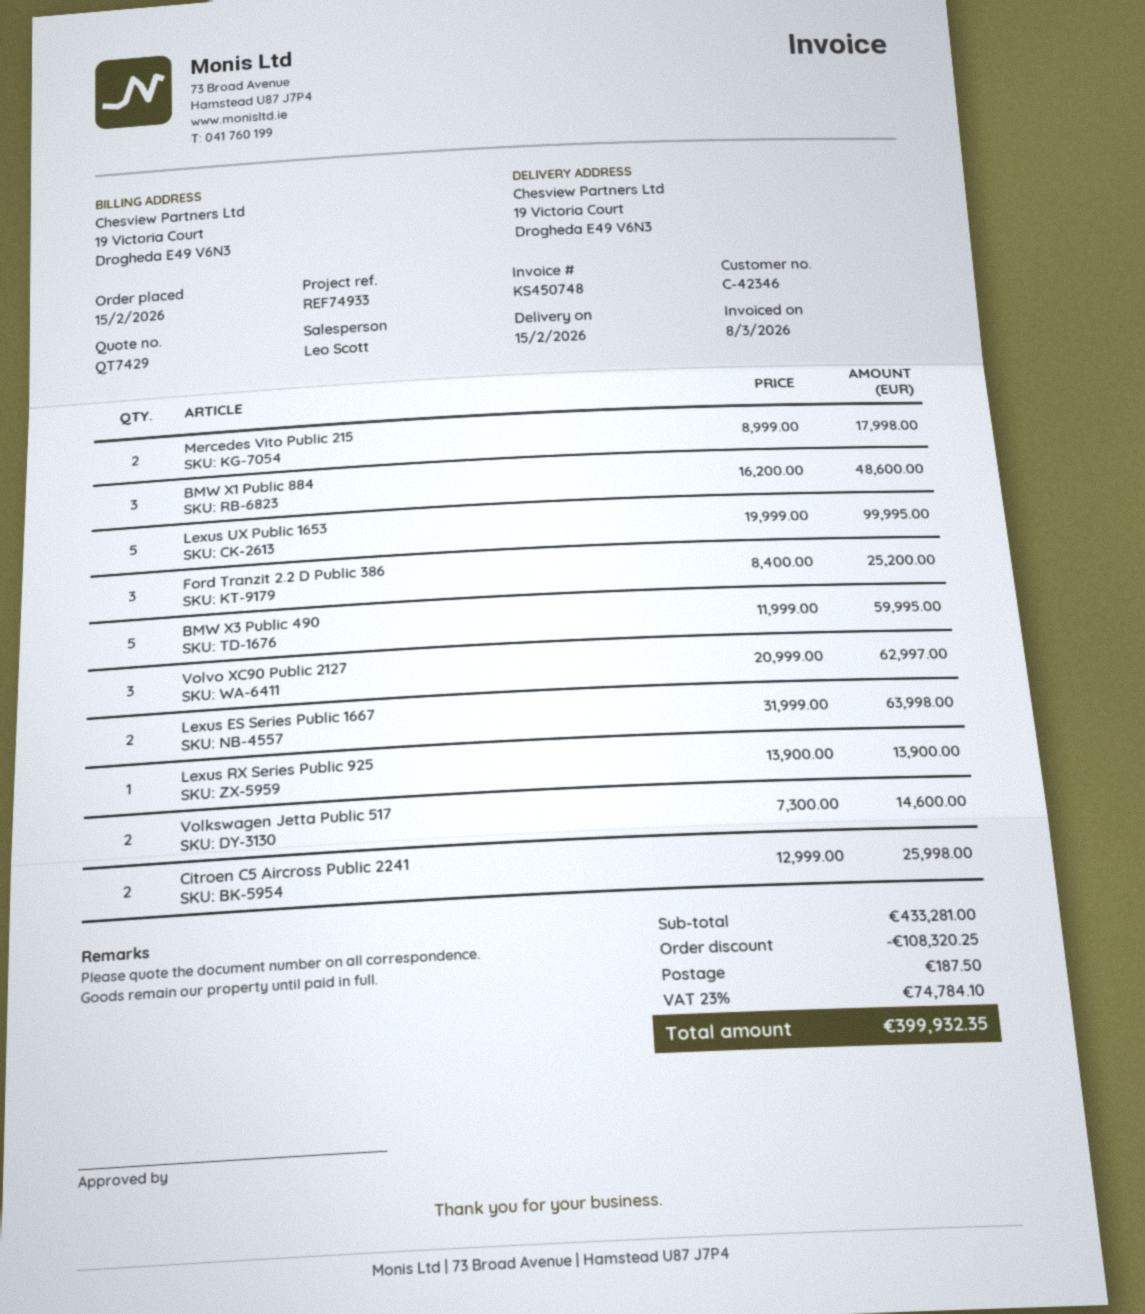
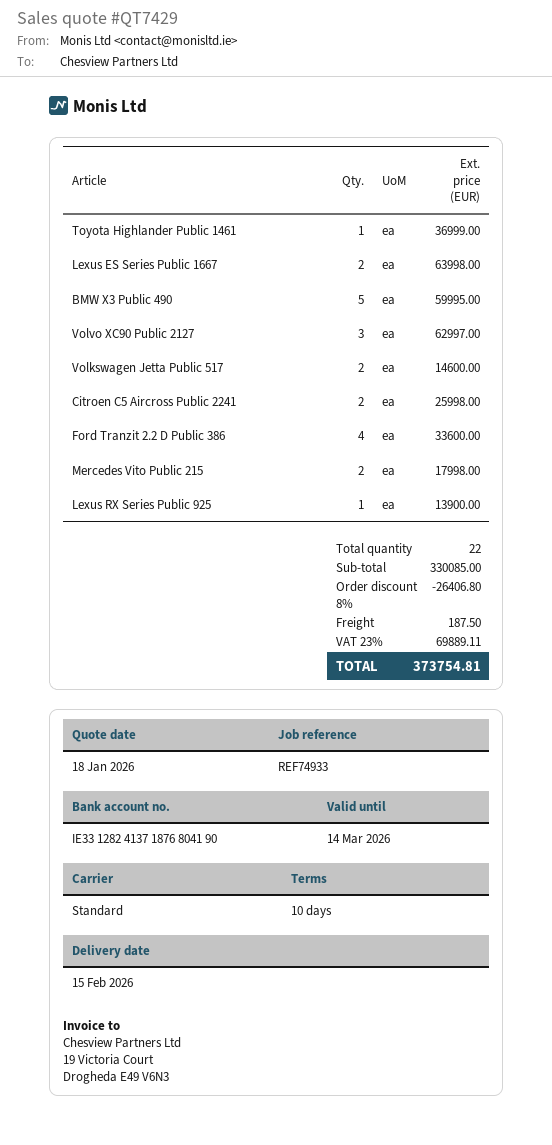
BMW X1 Public 884: 3 for 48600.00 -> none
Lexus UX Public 1653: 5 for 99995.00 -> none
Ford Tranzit 2.2 D Public 386: 3 for 25200.00 -> 4 for 33600.00
Toyota Highlander Public 1461: none -> 1 for 36999.00
subtotal: 433281.00 -> 330085.00
discount: 108320.25 -> 26406.80
tax: 23% = 74784.10 -> 23% = 69889.11
total: 399932.35 -> 373754.81

